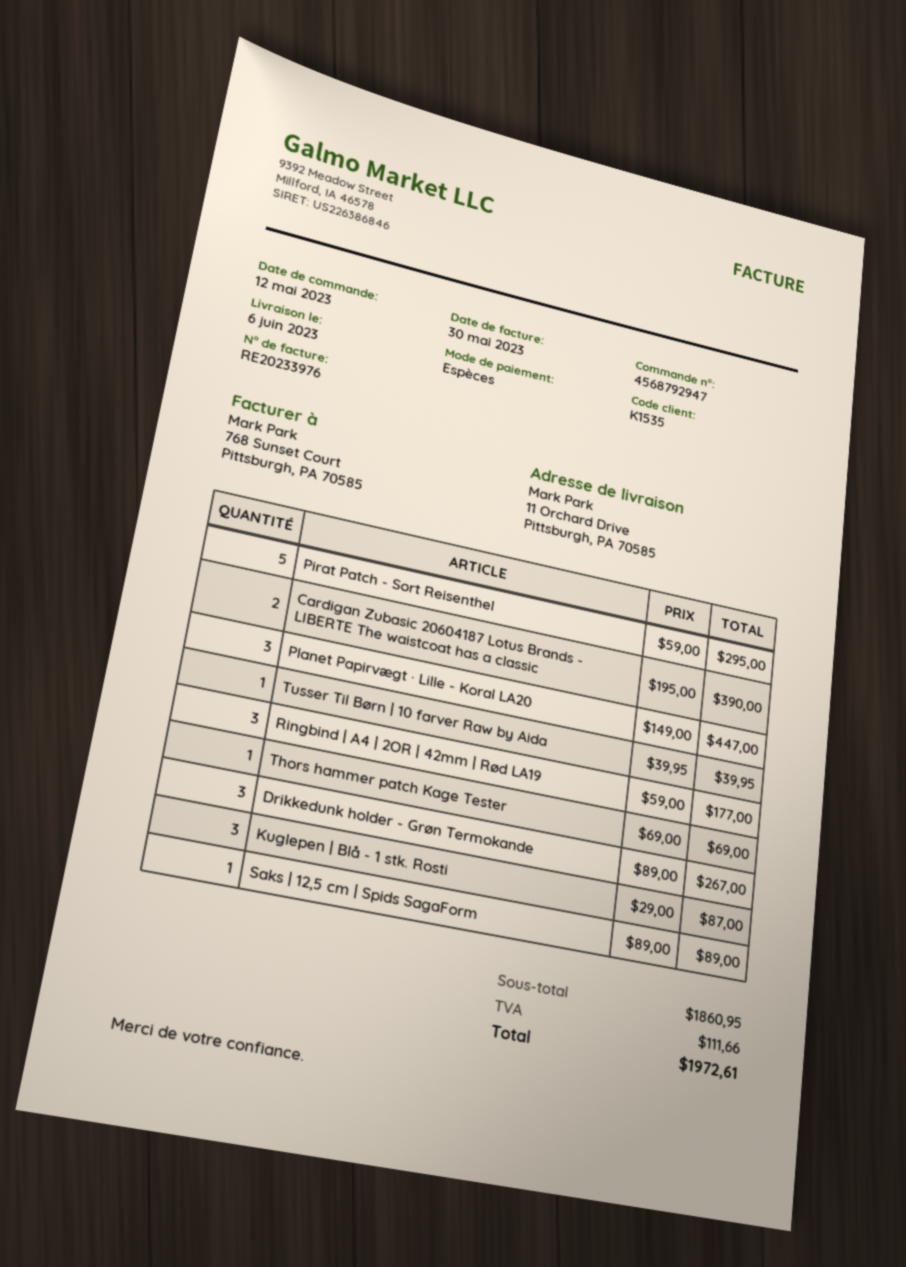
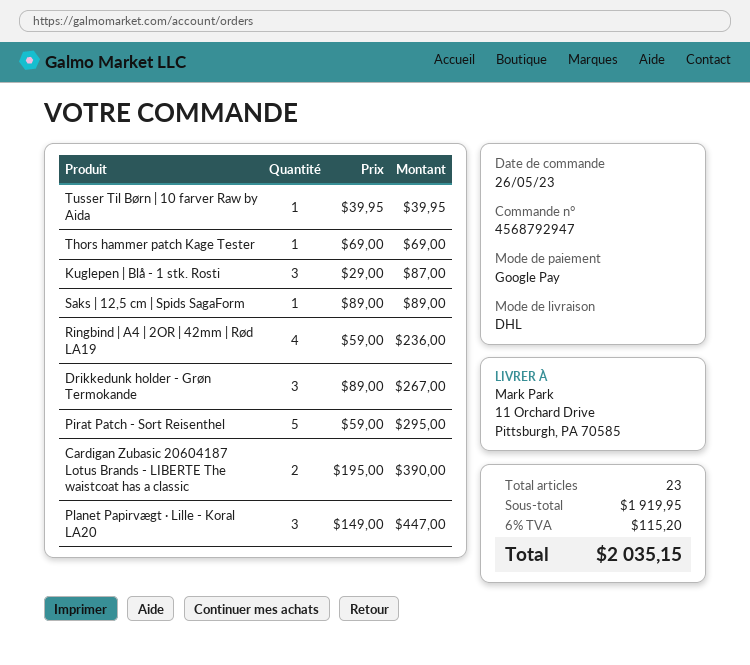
order date: 2023-05-12 -> 2023-05-26
payment method: cash -> Google Pay
Ringbind | A4 | 2OR | 42mm | Rød LA19: 3 x 59.00 = 177.00 -> 4 x 59.00 = 236.00
subtotal: 1860.95 -> 1919.95
tax: 111.66 -> 115.20
total: 1972.61 -> 2035.15

